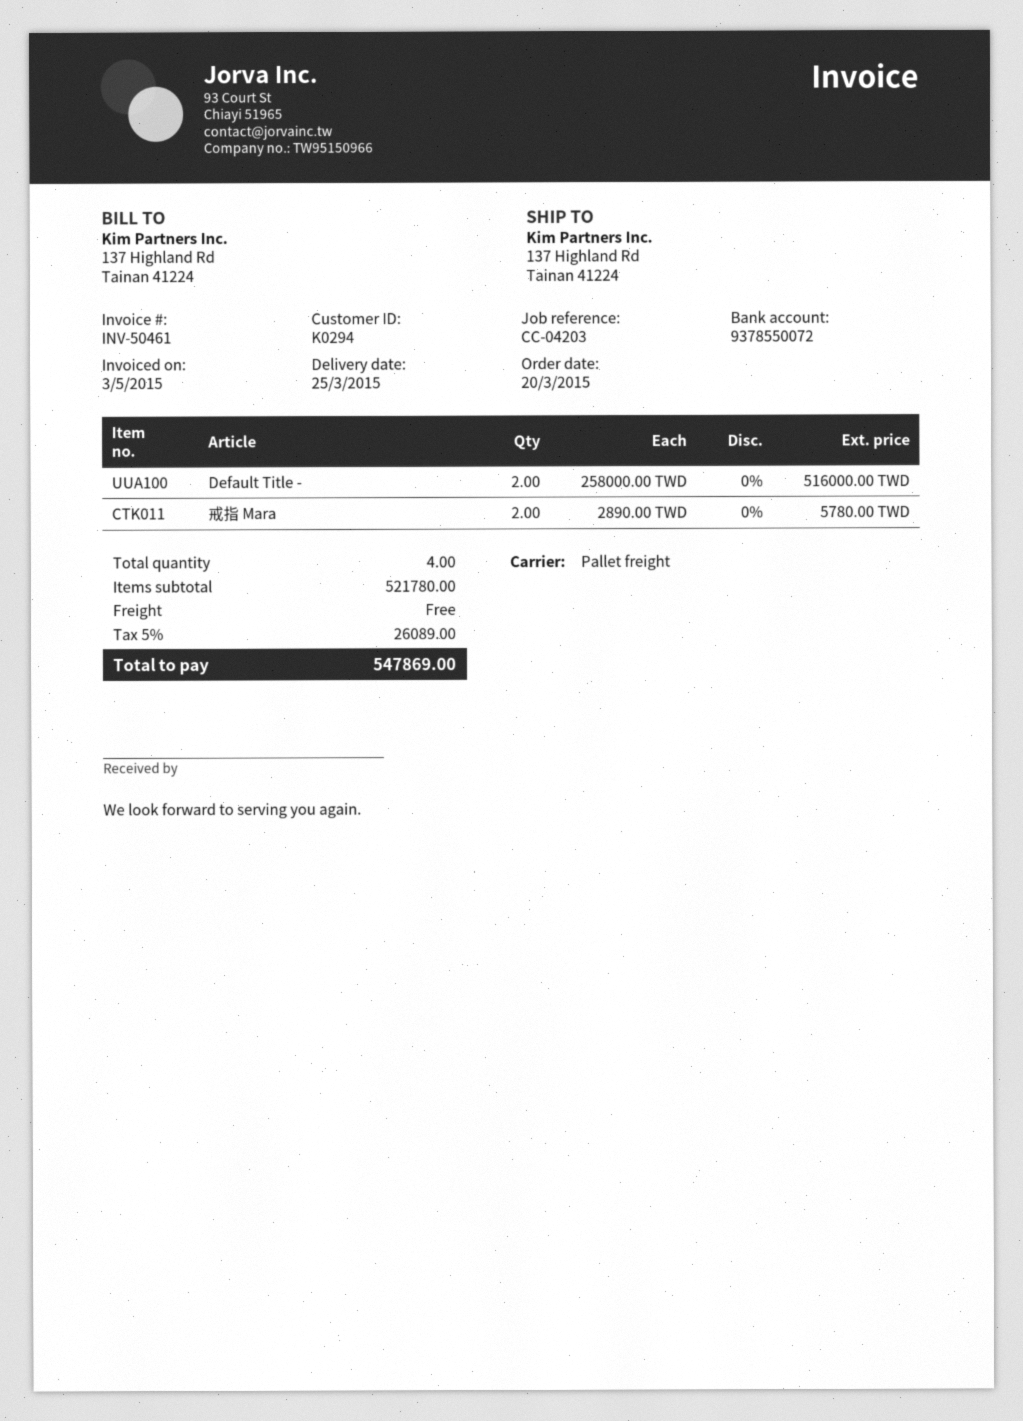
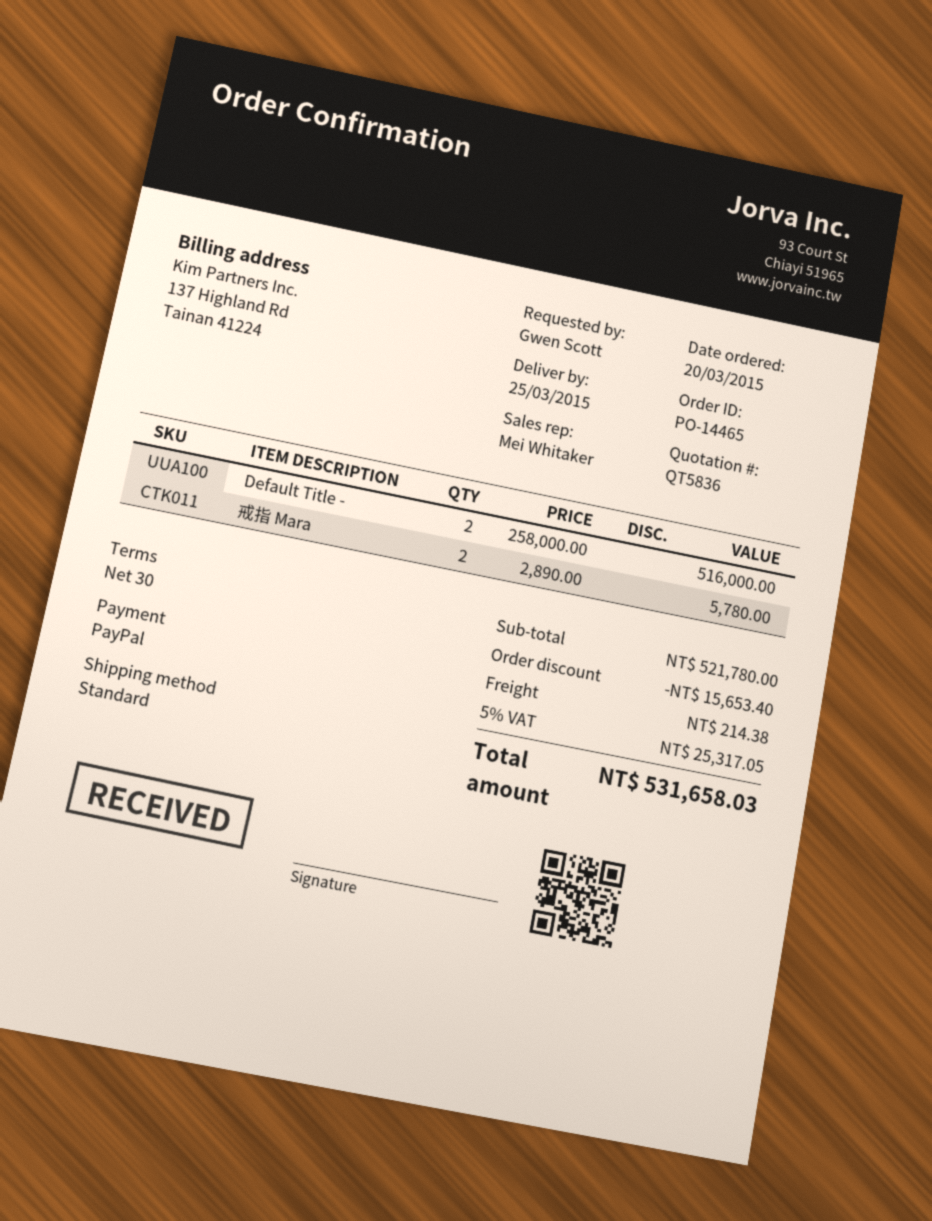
shipping method: pallet freight -> standard
discount: none -> 15653.40
shipping: 0.00 -> 214.38
tax: 5% = 26089.00 -> 5% = 25317.05
total: 547869.00 -> 531658.03

